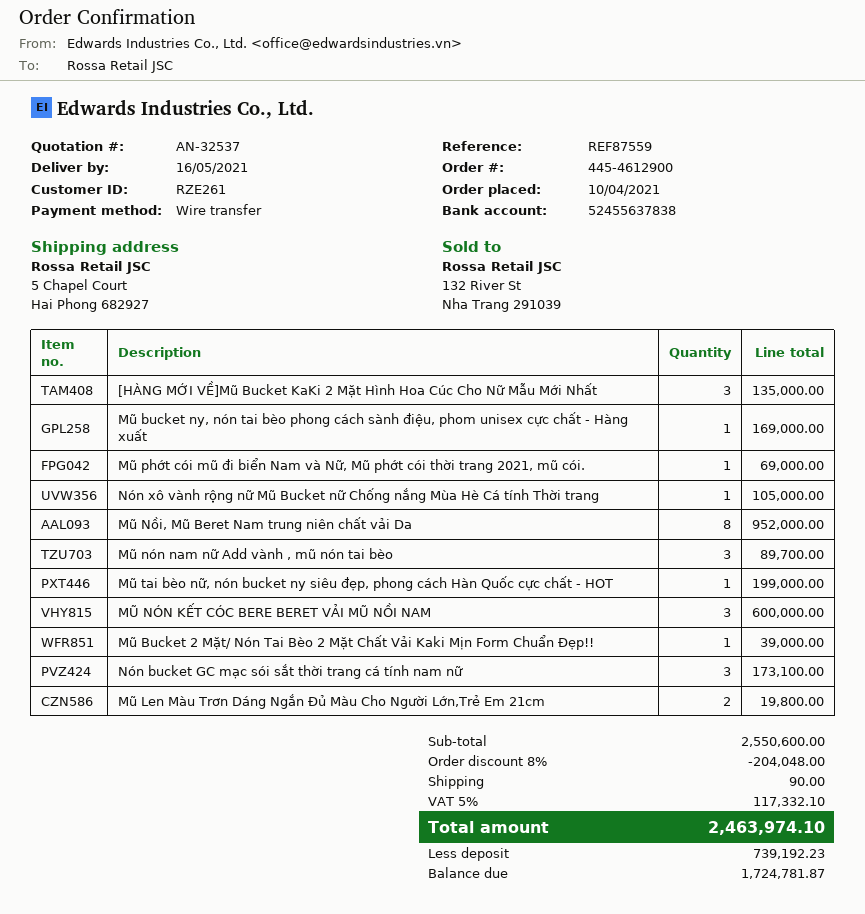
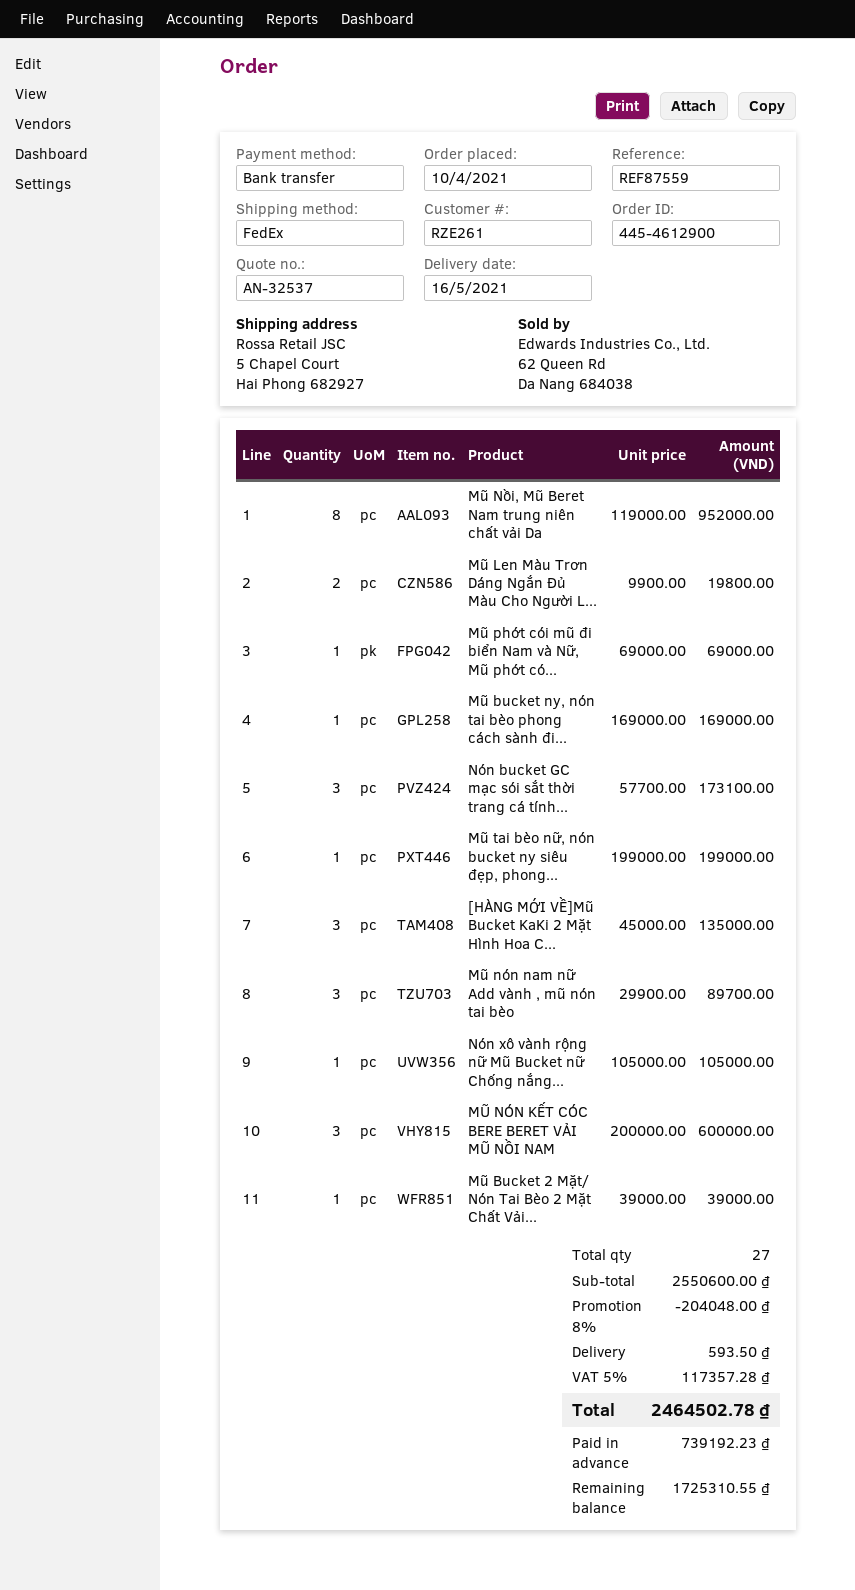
shipping: 90.00 -> 593.50
tax: 5% = 117332.10 -> 5% = 117357.28
total: 2463974.10 -> 2464502.78
balance: 1724781.87 -> 1725310.55

